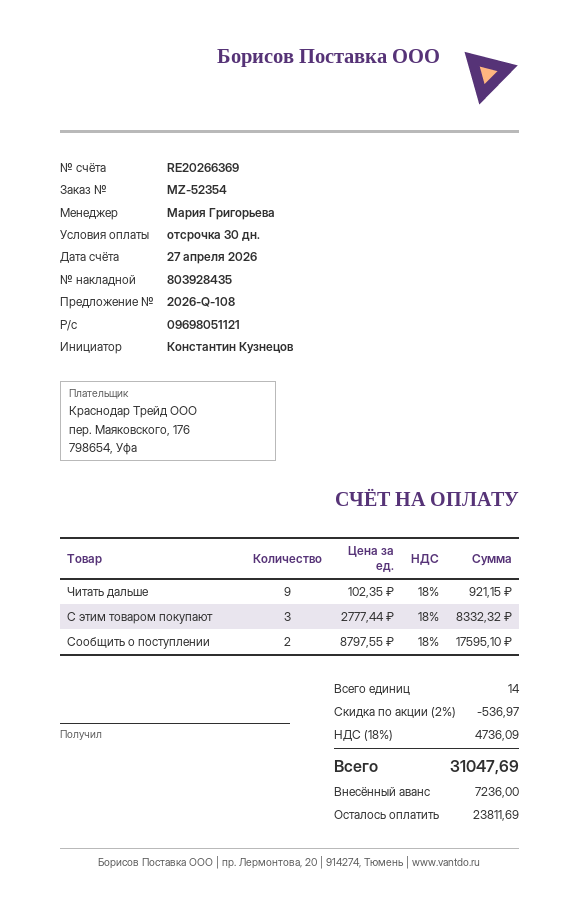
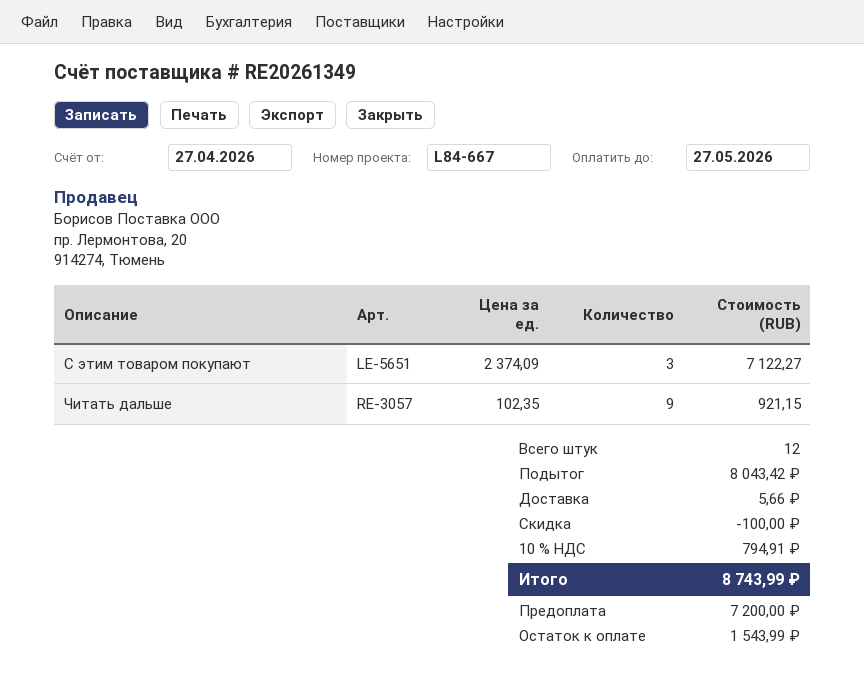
invoice number: RE20266369 -> RE20261349
С этим товаром покупают: 3 x 2777.44 = 8332.32 -> 3 x 2374.09 = 7122.27
Сообщить о поступлении: 2 x 8797.55 = 17595.10 -> none
total quantity: 14 -> 12
discount: 536.97 -> 100.00
shipping: none -> 5.66
tax: 18% = 4736.09 -> 10% = 794.91
total: 31047.69 -> 8743.99
deposit: 7236.00 -> 7200.00
balance: 23811.69 -> 1543.99

